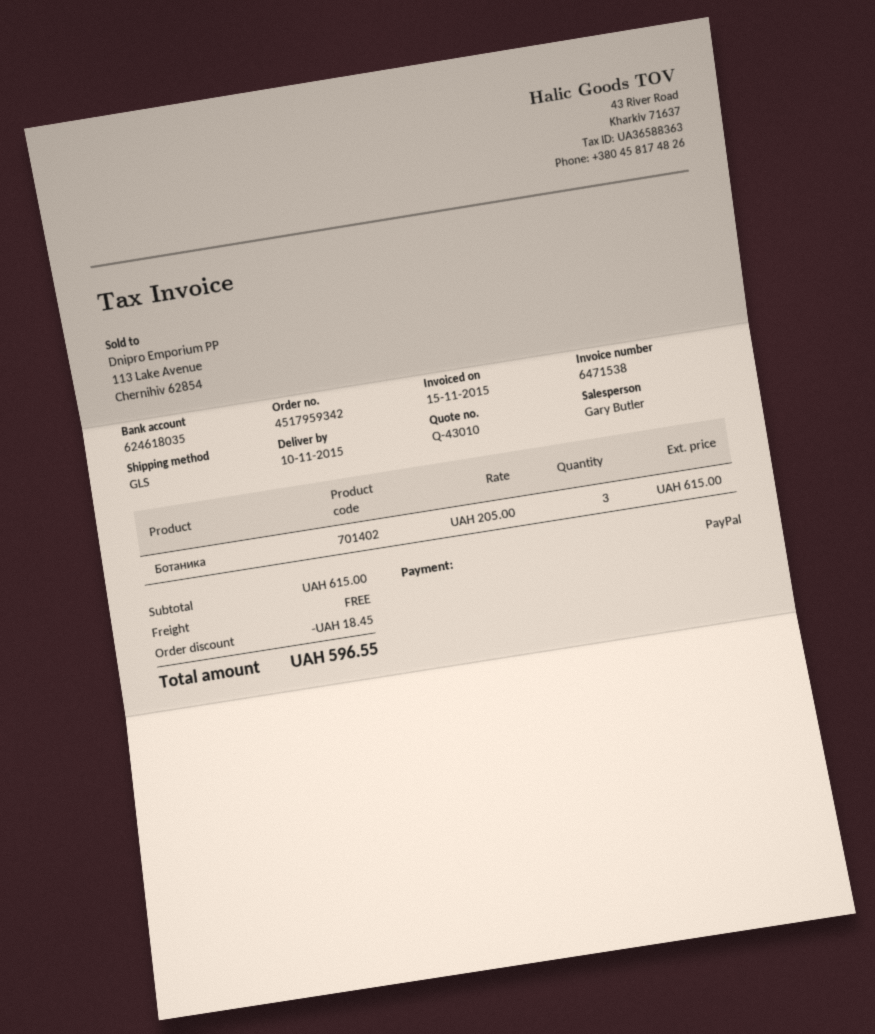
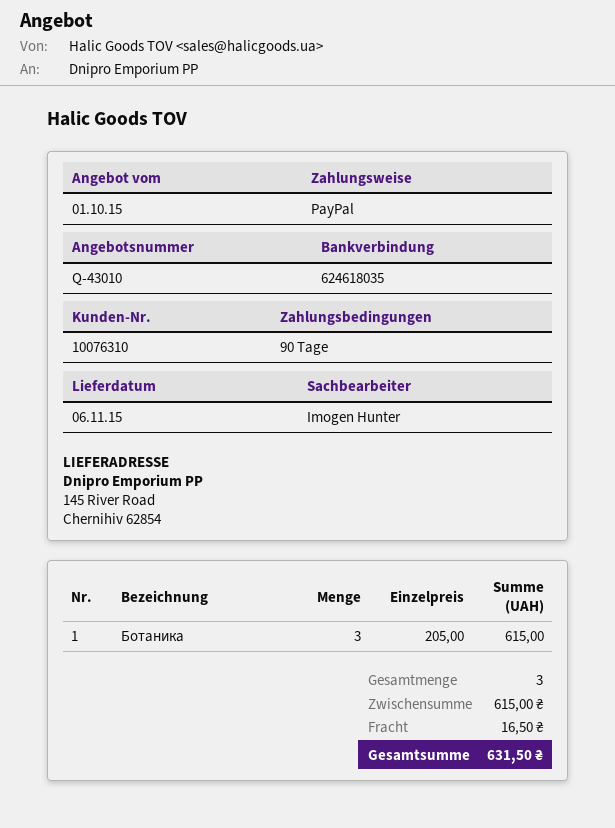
delivery date: 2015-11-10 -> 2015-11-06
sales rep: Gary Butler -> Imogen Hunter
discount: 18.45 -> none
shipping: 0.00 -> 16.50
total: 596.55 -> 631.50

